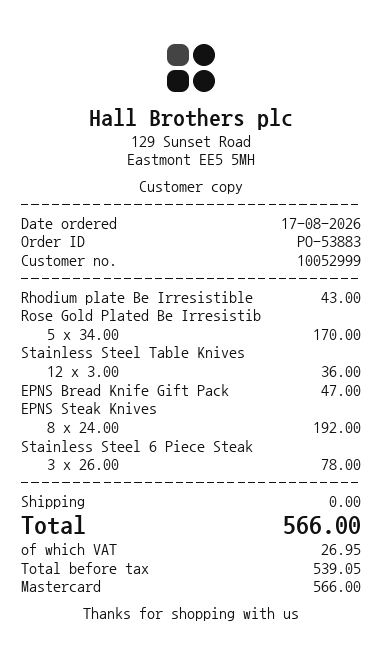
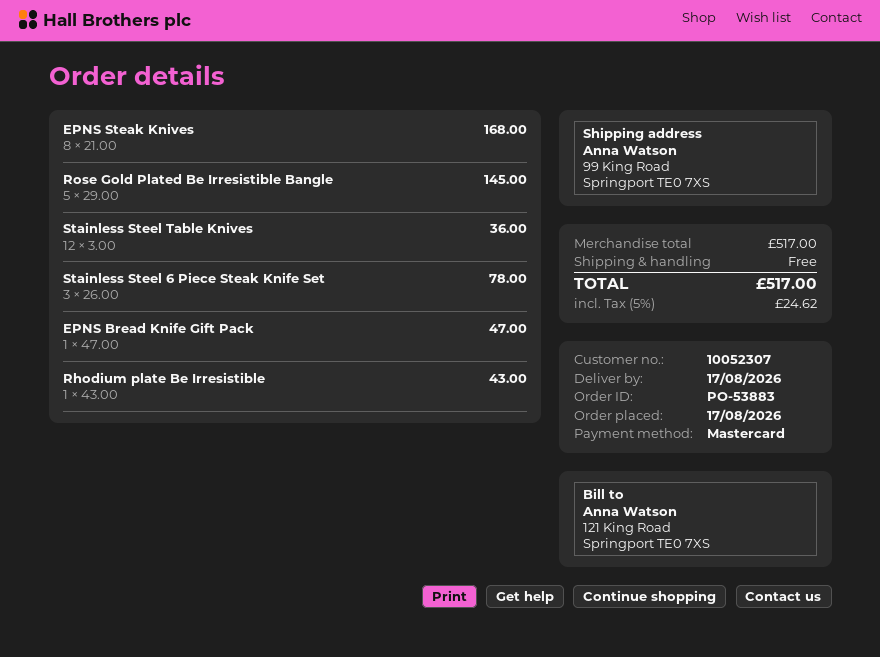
customer number: 10052999 -> 10052307
Rose Gold Plated Be Irresistib: 5 x 34.00 = 170.00 -> 5 x 29.00 = 145.00
EPNS Steak Knives: 8 x 24.00 = 192.00 -> 8 x 21.00 = 168.00
tax: 26.95 -> 24.62
total: 566.00 -> 517.00

